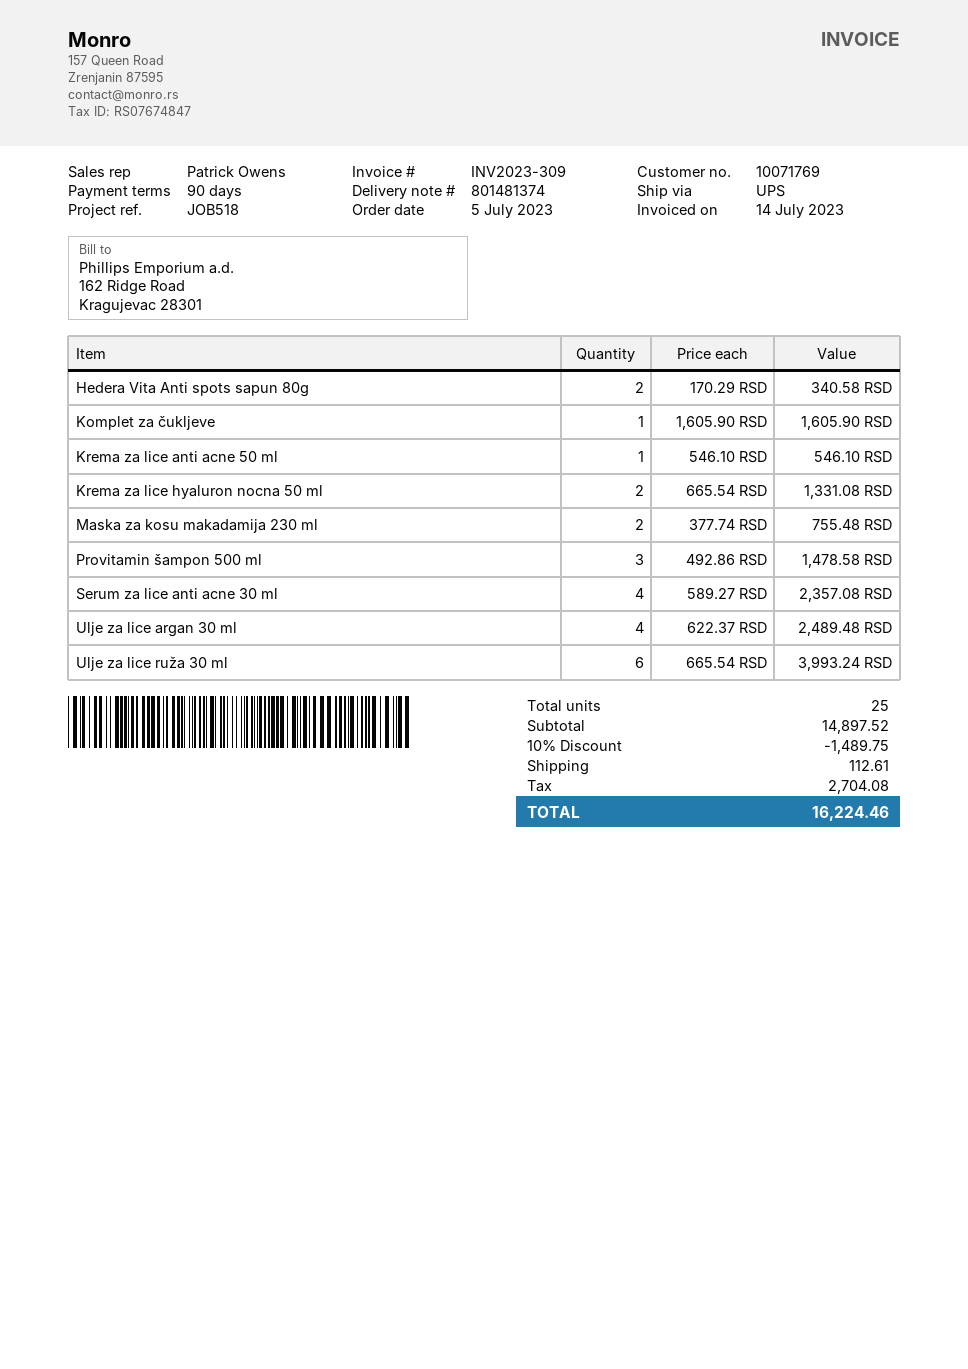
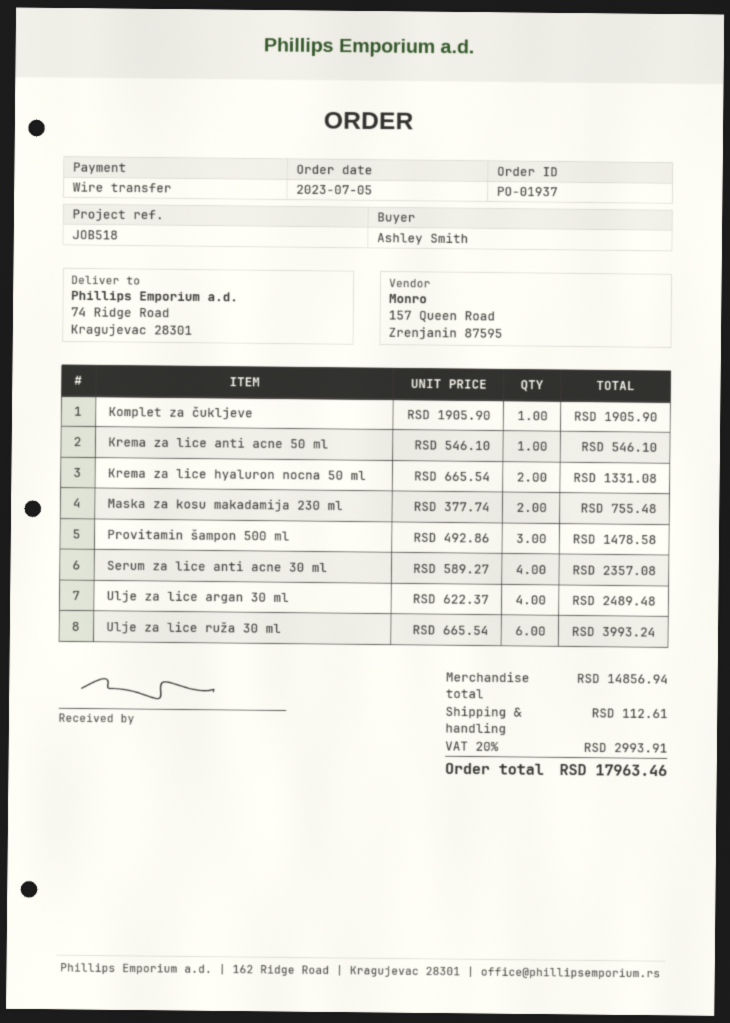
Hedera Vita Anti spots sapun 80g: 2 x 170.29 = 340.58 -> none
Komplet za čukljeve: 1 x 1605.90 = 1605.90 -> 1 x 1905.90 = 1905.90
subtotal: 14897.52 -> 14856.94
discount: 10% = 1489.75 -> none
tax: 2704.08 -> 2993.91
total: 16224.46 -> 17963.46

